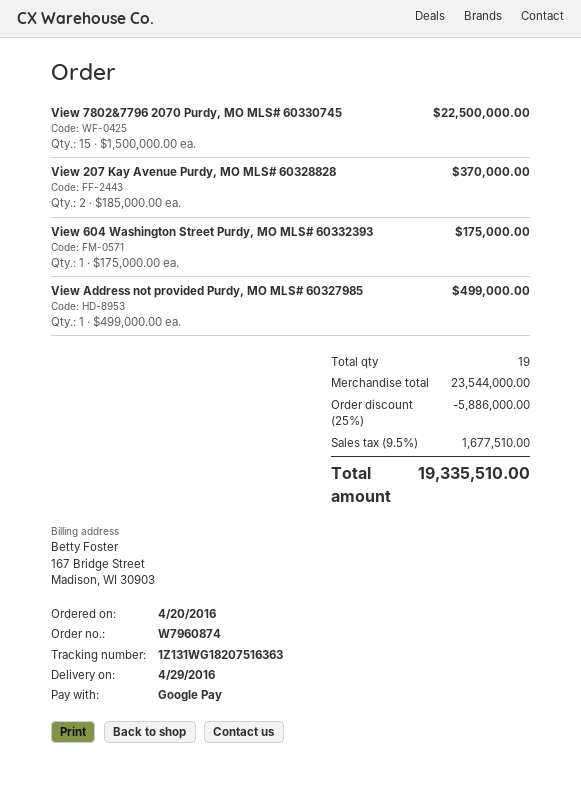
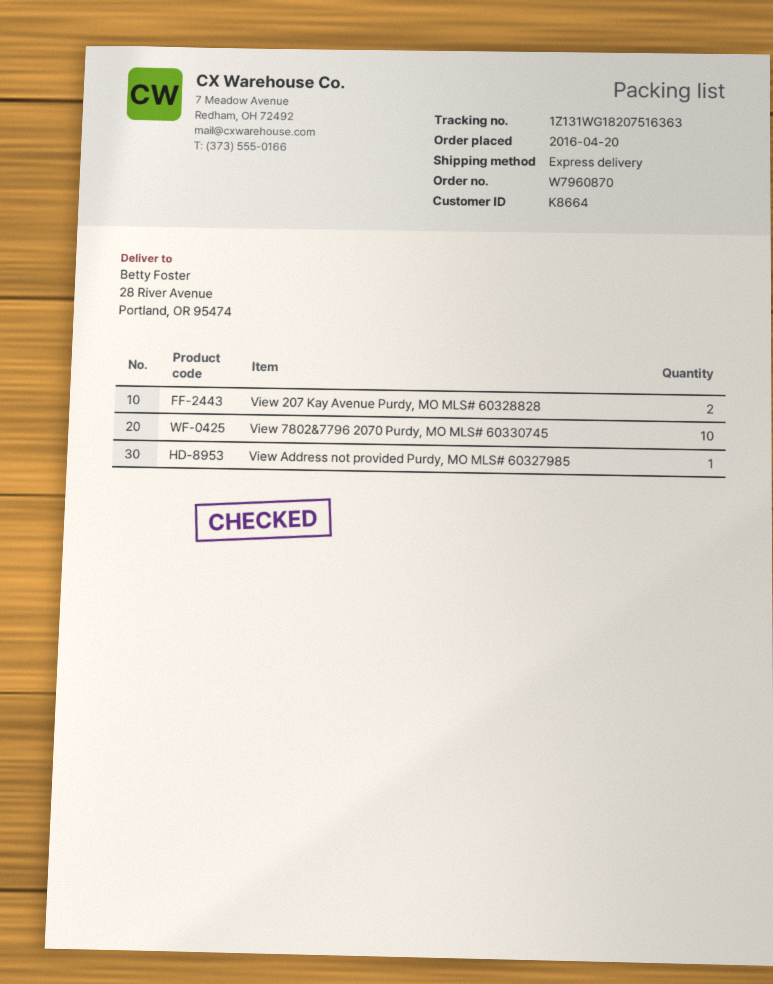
order number: W7960874 -> W7960870
View 7802&7796 2070 Purdy, MO MLS# 60330745: 15 -> 10
View 604 Washington Street Purdy, MO MLS# 60332393: 1 -> none

